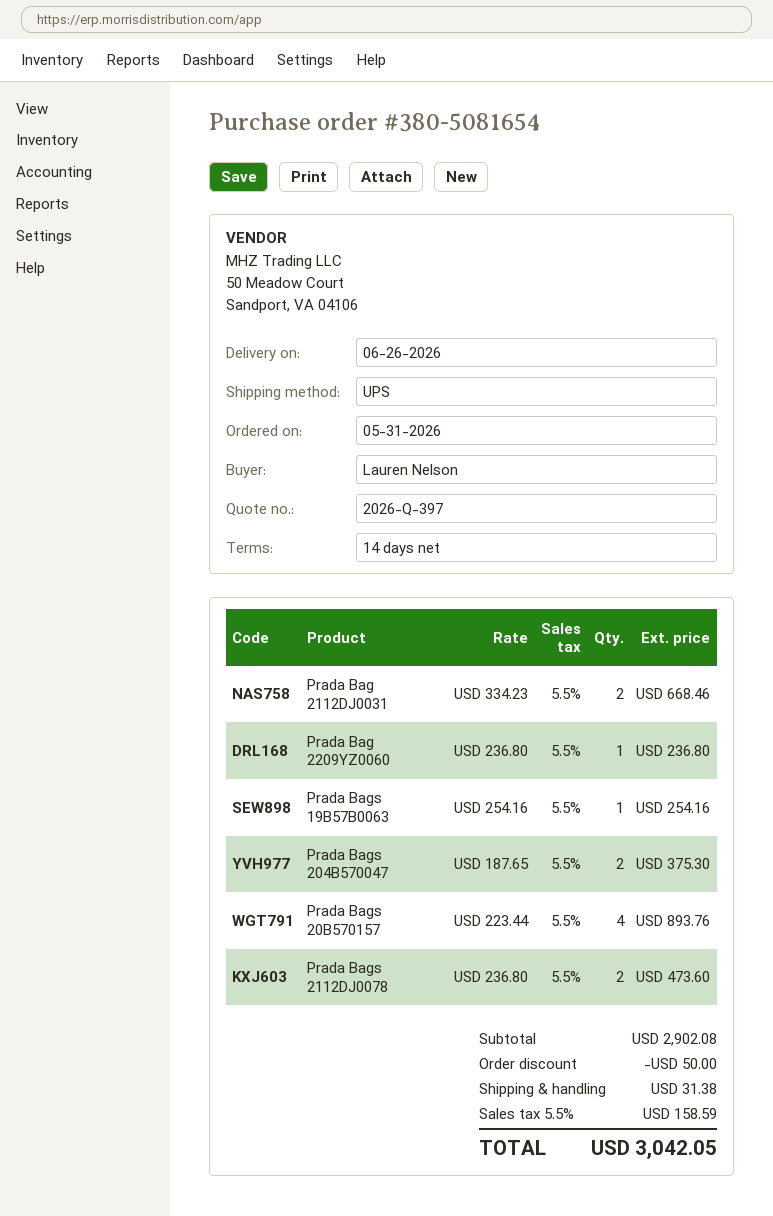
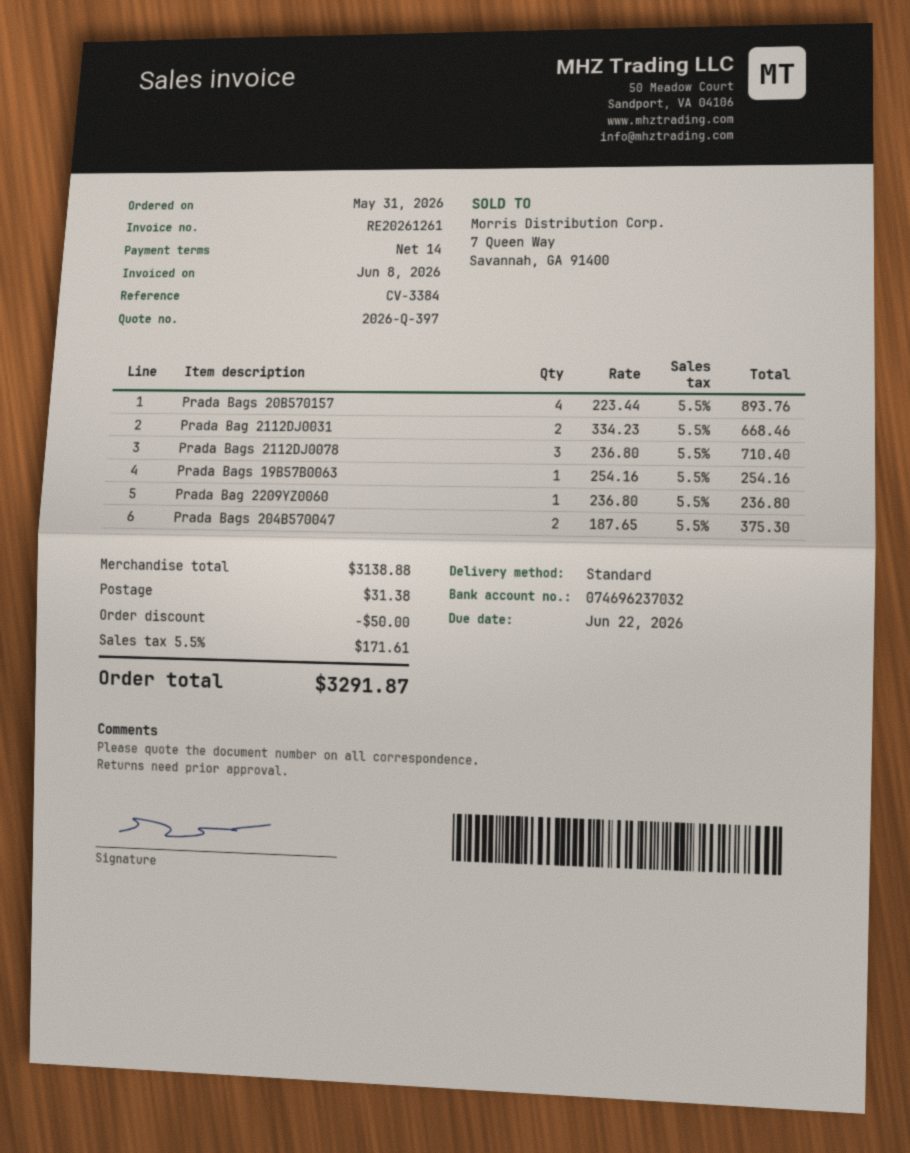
shipping method: UPS -> standard
Prada Bags 2112DJ0078: 2 x 236.80 = 473.60 -> 3 x 236.80 = 710.40
subtotal: 2902.08 -> 3138.88
tax: 5.5% = 158.59 -> 5.5% = 171.61
total: 3042.05 -> 3291.87

